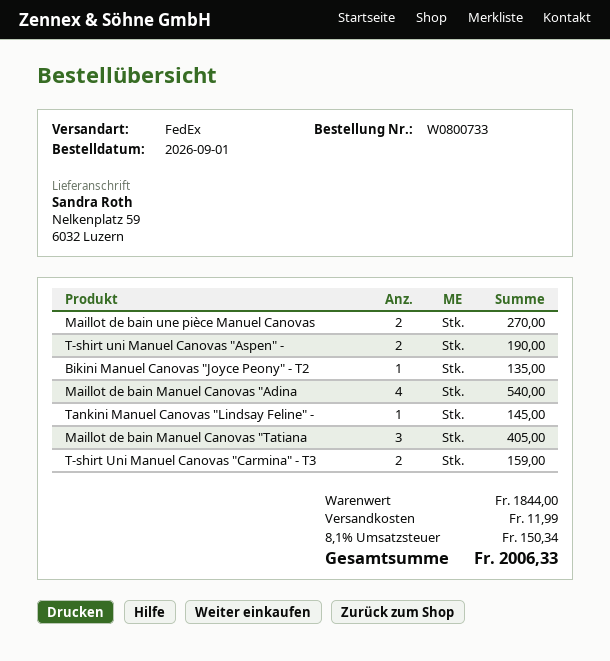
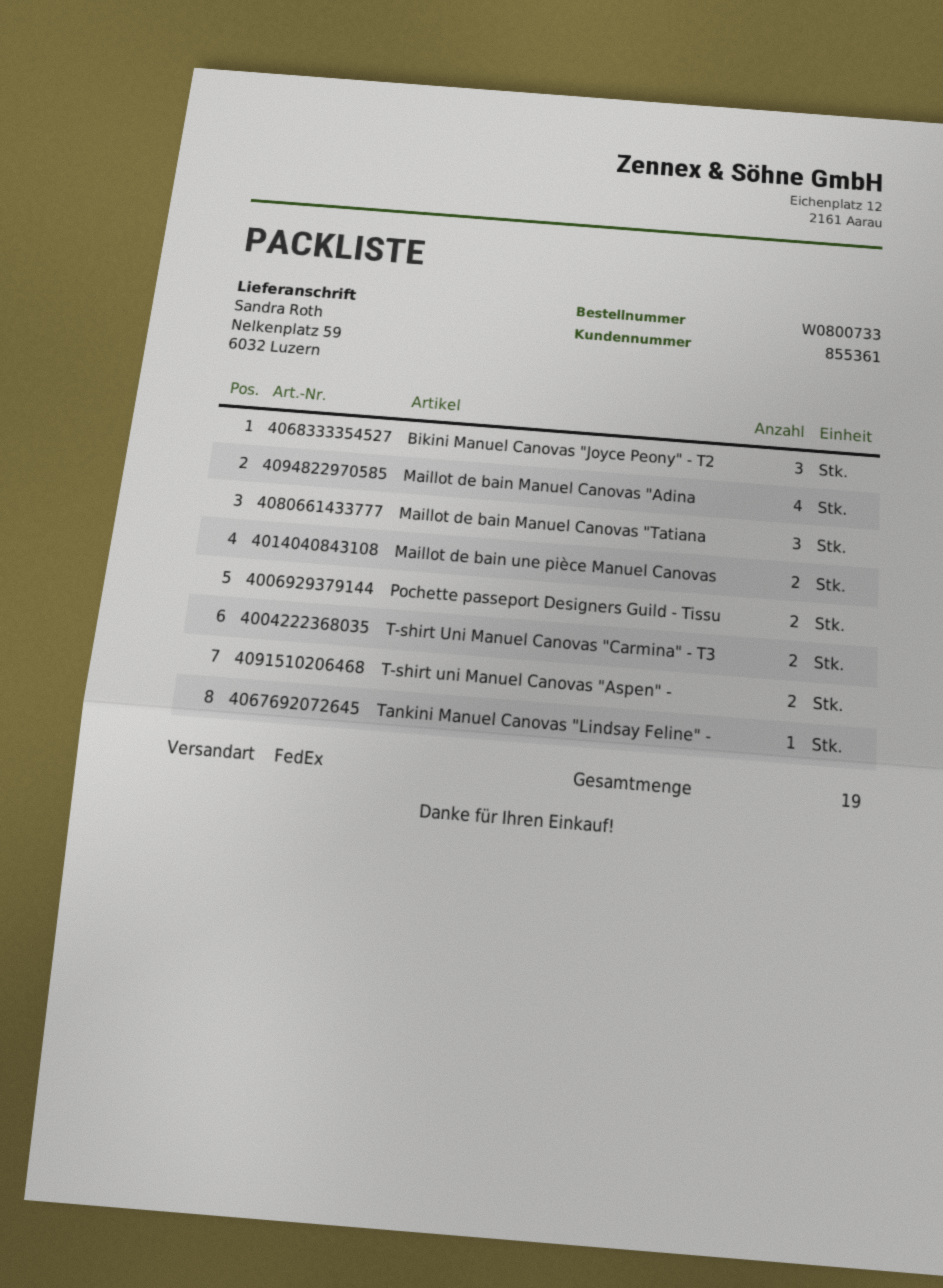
Bikini Manuel Canovas "Joyce Peony" - T2: 1 -> 3
Pochette passeport Designers Guild - Tissu: none -> 2

